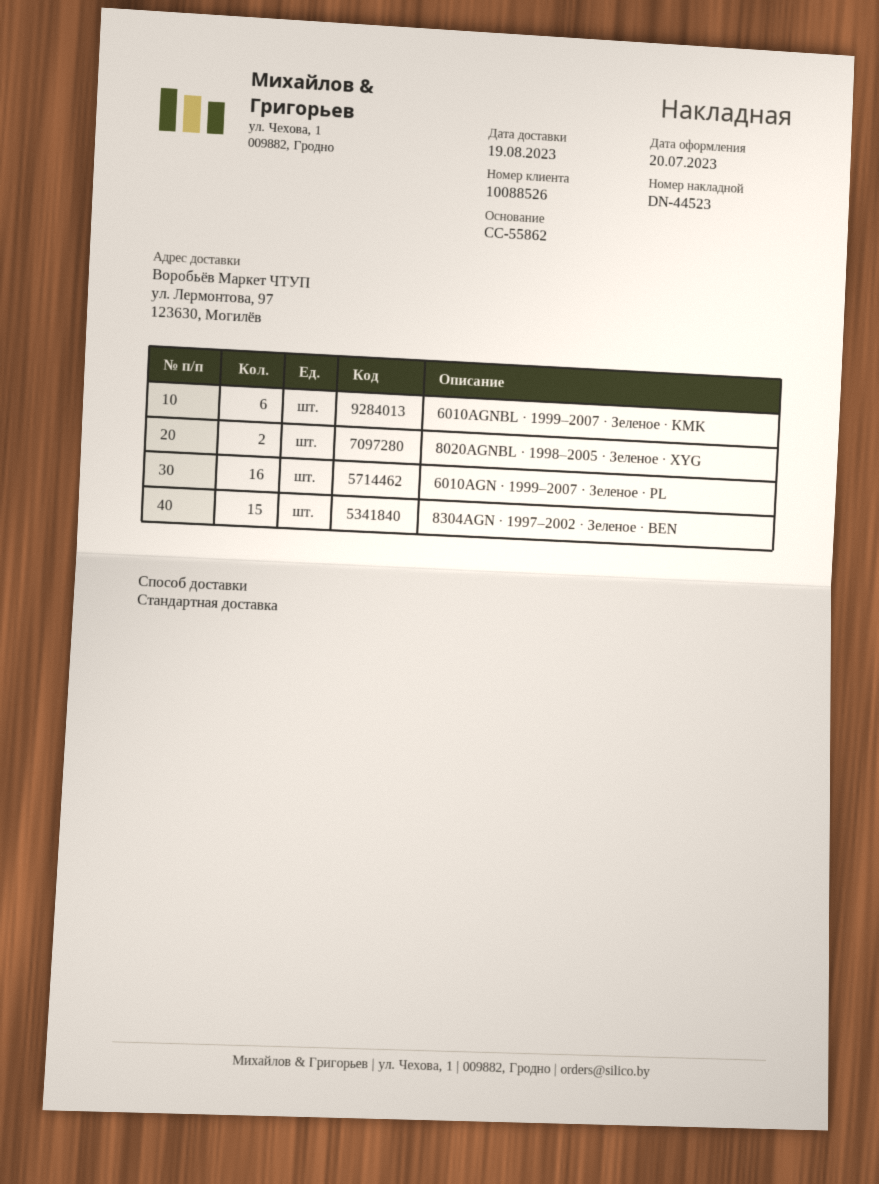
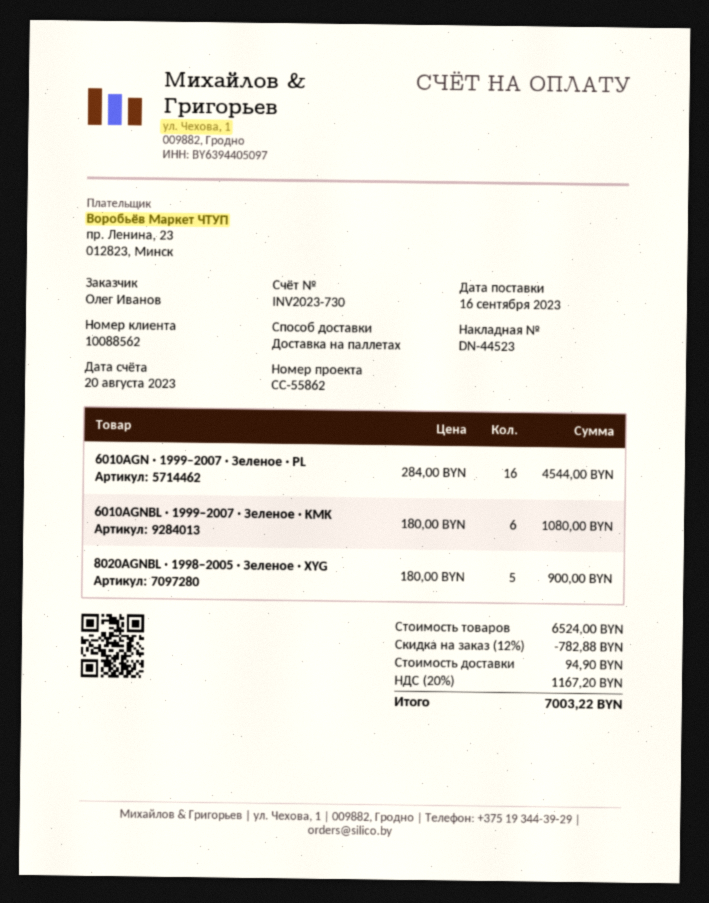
delivery date: 2023-08-19 -> 2023-09-16
customer number: 10088526 -> 10088562
shipping method: standard -> pallet freight
8020AGNBL · 1998–2005 · Зеленое · XYG: 2 -> 5
8304AGN · 1997–2002 · Зеленое · BEN: 15 -> none

